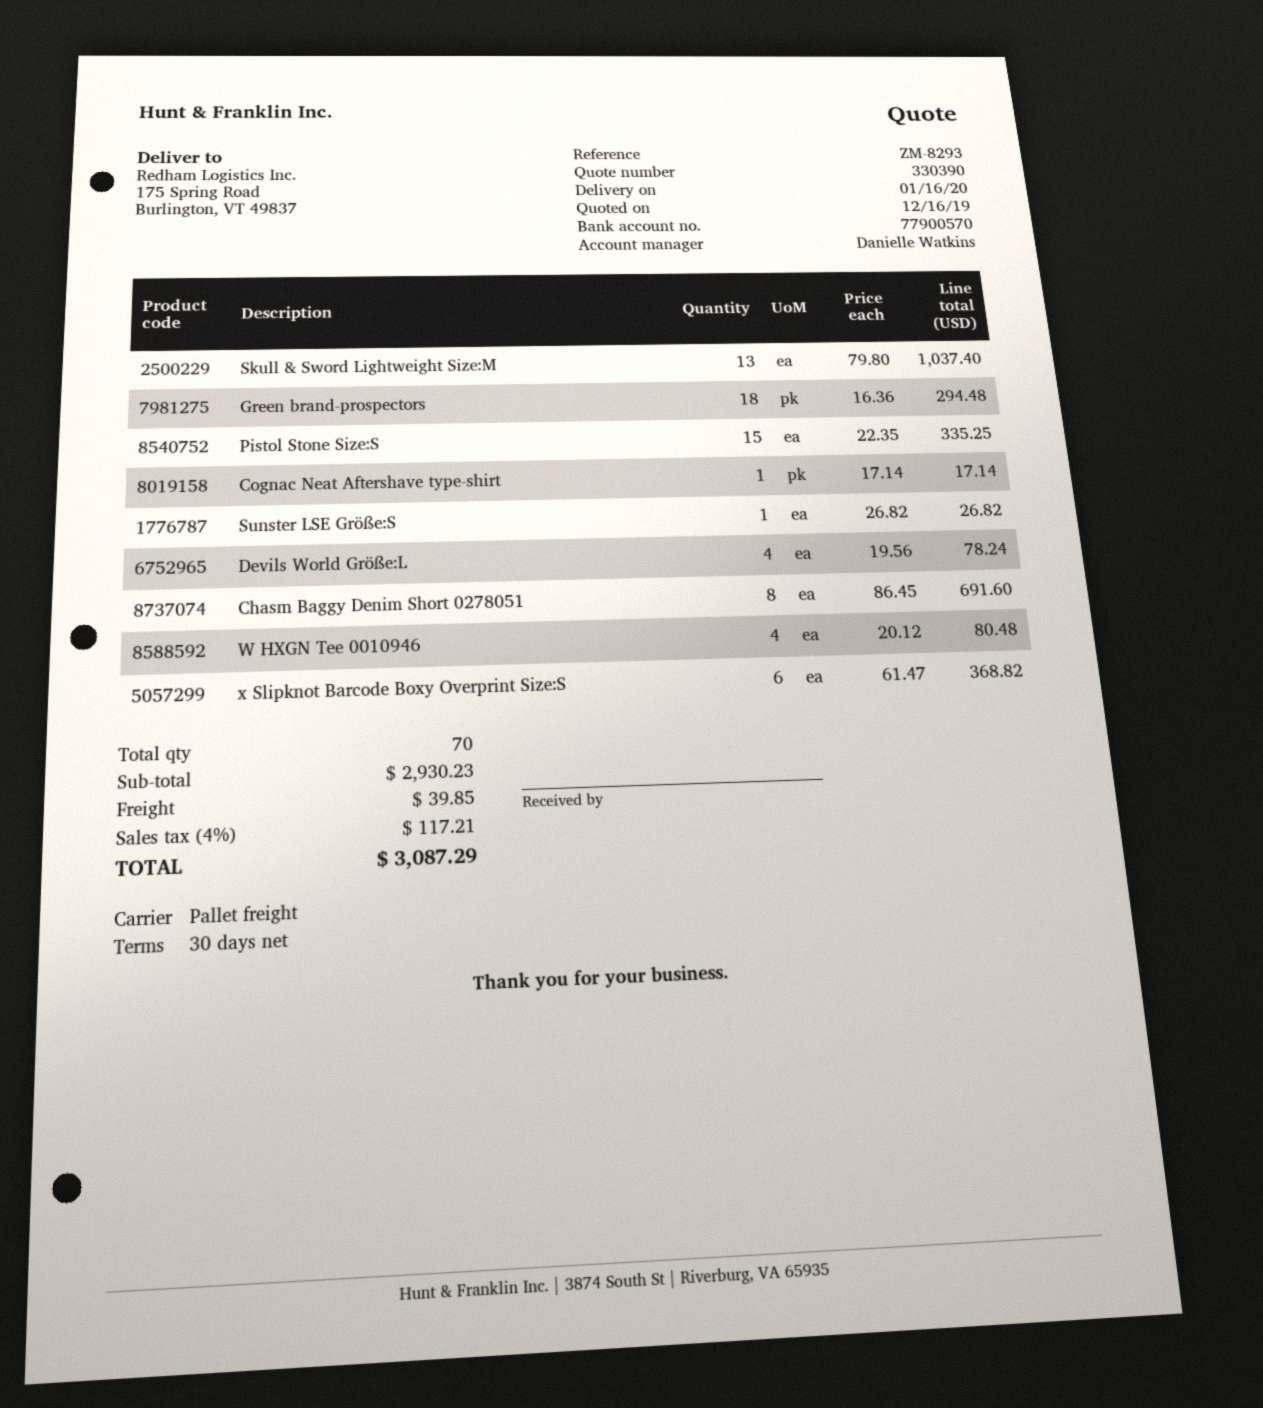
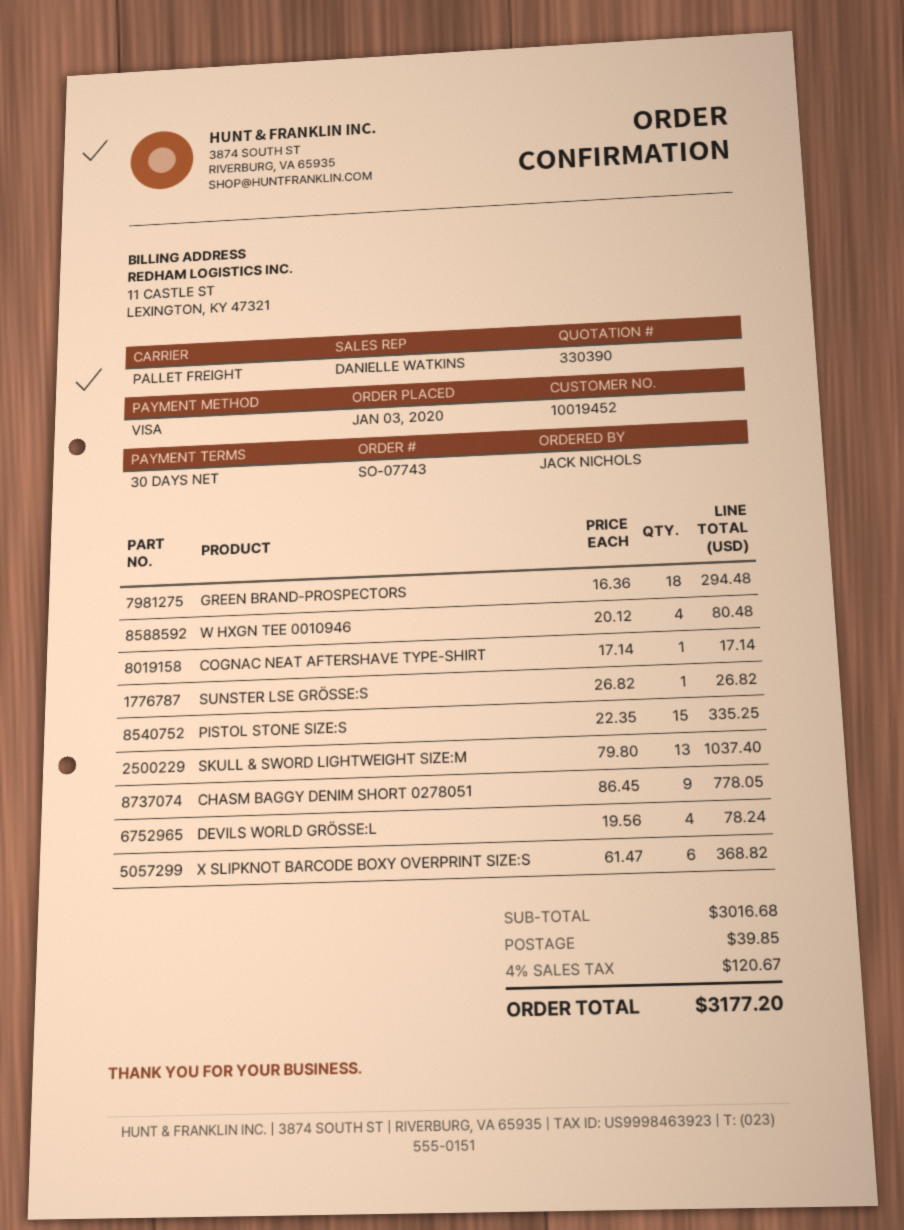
Chasm Baggy Denim Short 0278051: 8 x 86.45 = 691.60 -> 9 x 86.45 = 778.05
subtotal: 2930.23 -> 3016.68
tax: 4% = 117.21 -> 4% = 120.67
total: 3087.29 -> 3177.20

